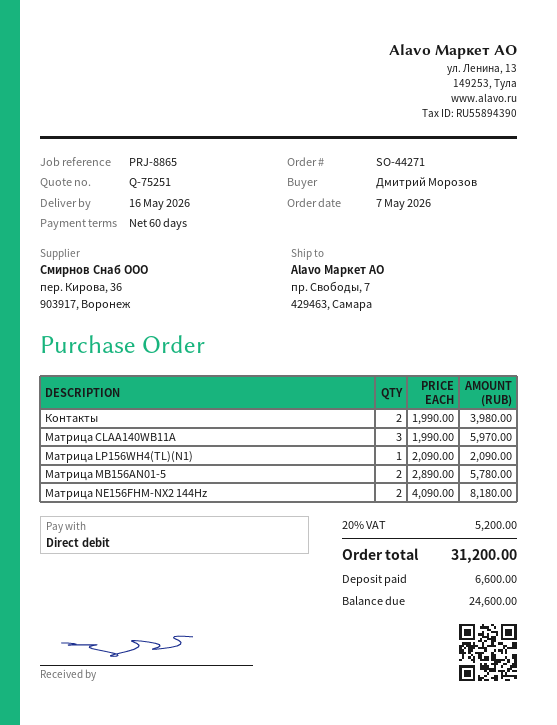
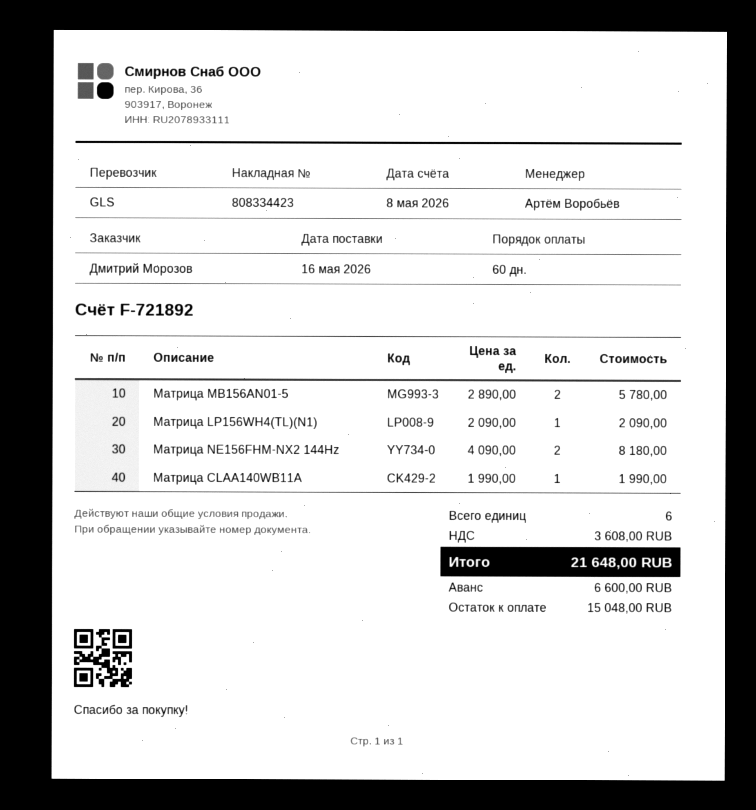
Контакты: 2 x 1990.00 = 3980.00 -> none
Матрица CLAA140WB11A: 3 x 1990.00 = 5970.00 -> 1 x 1990.00 = 1990.00
tax: 5200.00 -> 3608.00
total: 31200.00 -> 21648.00
balance: 24600.00 -> 15048.00

